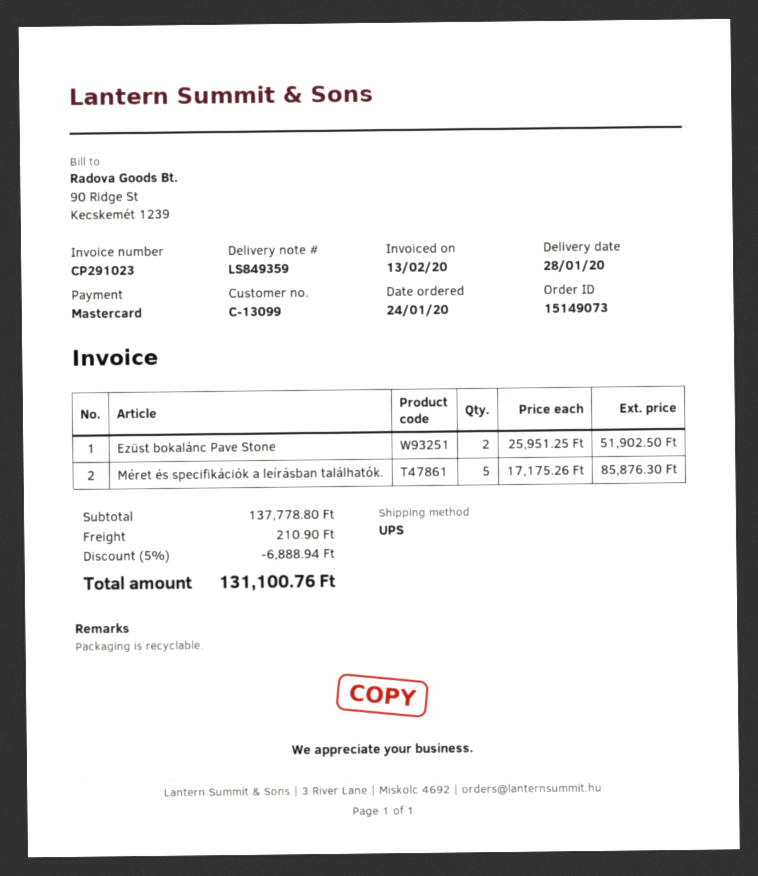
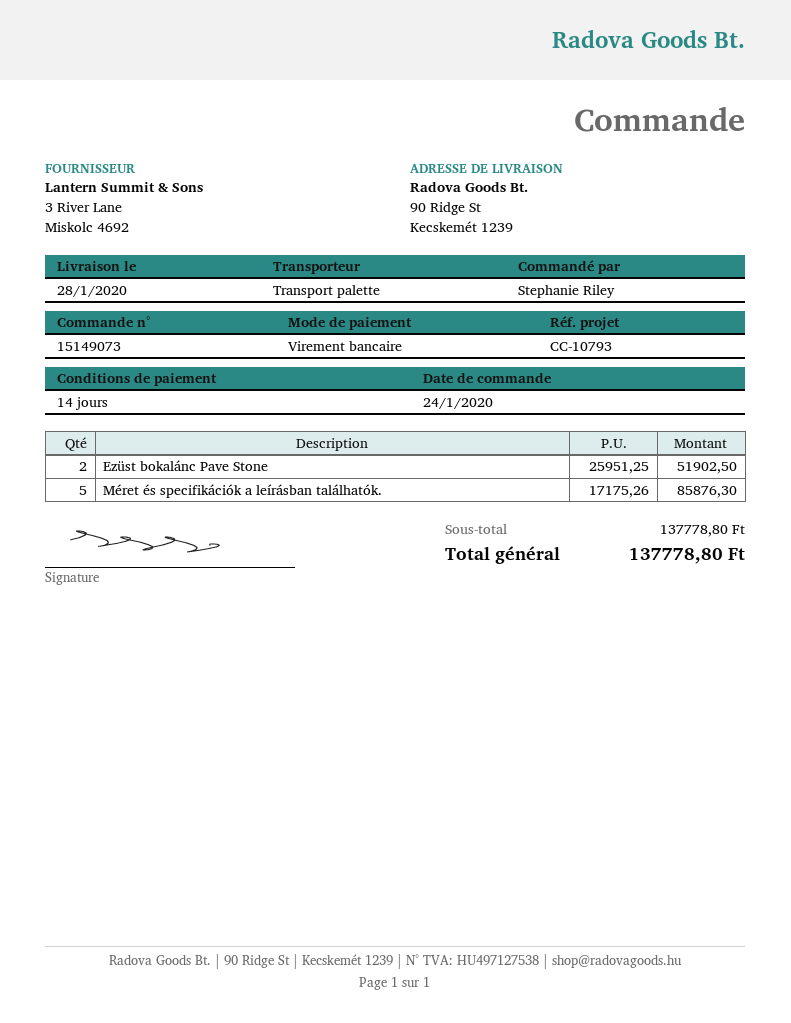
payment method: Mastercard -> bank transfer
shipping method: UPS -> pallet freight
discount: 5% = 6888.94 -> none
shipping: 210.90 -> none
total: 131100.76 -> 137778.80

